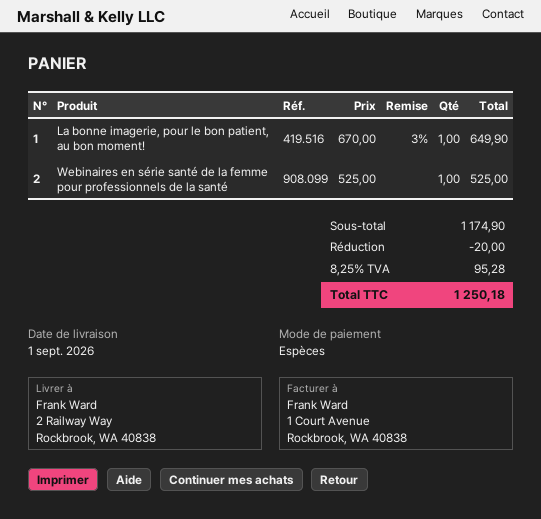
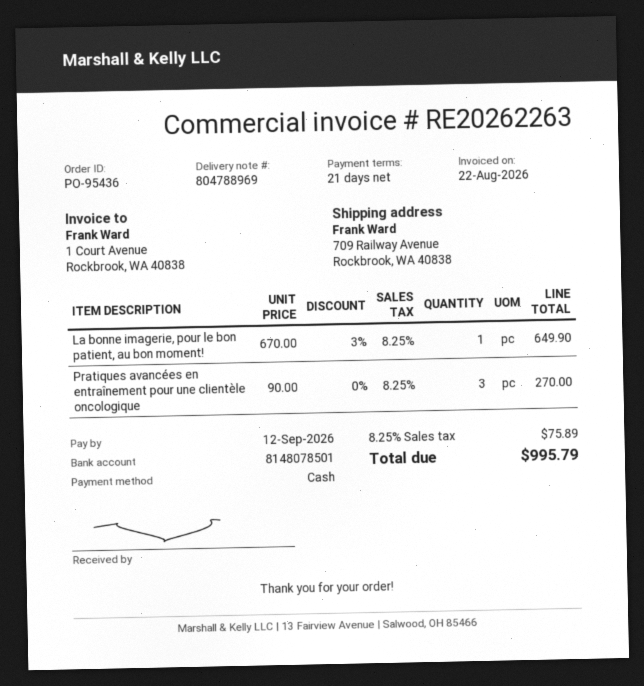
ship to: 2 Railway Way, Rockbrook, WA 40838 -> 709 Railway Avenue, Rockbrook, WA 40838
Webinaires en série santé de la femme pour professionnels de la santé: 1 x 525.00 = 525.00 -> none
Pratiques avancées en entraînement pour une clientèle oncologique: none -> 3 x 90.00 = 270.00
discount: 20.00 -> none
tax: 8.25% = 95.28 -> 8.25% = 75.89
total: 1250.18 -> 995.79

